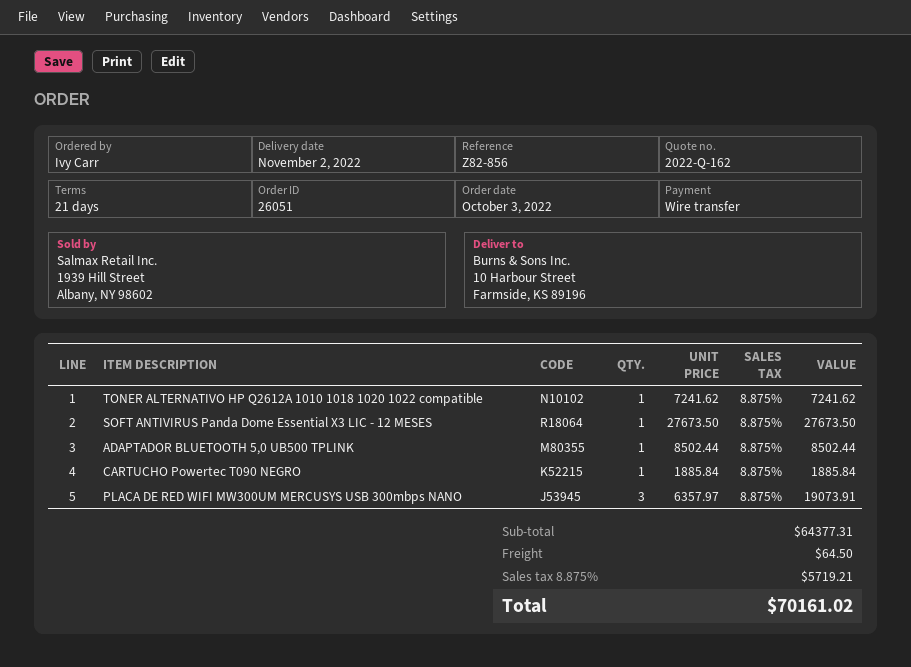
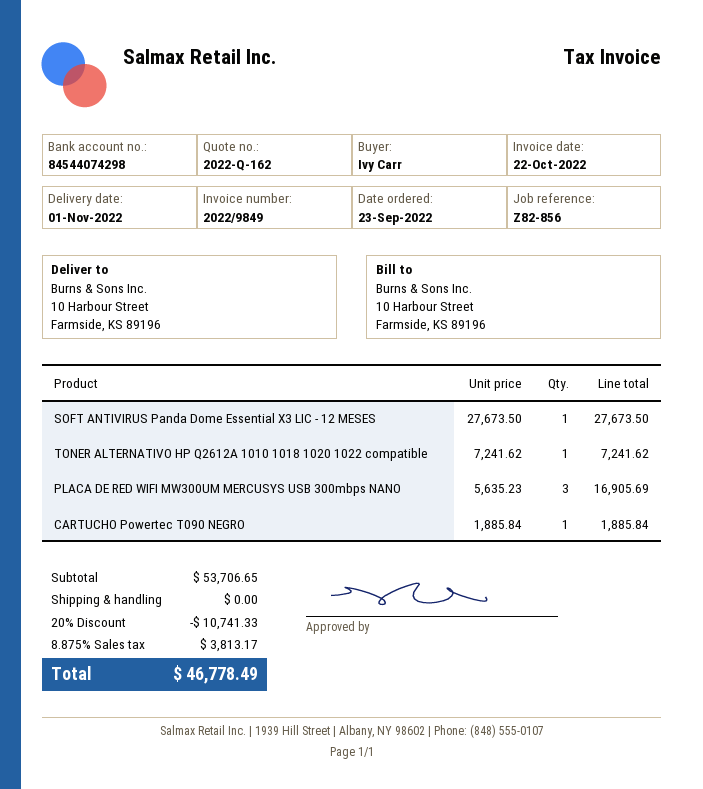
order date: 2022-10-03 -> 2022-09-23
delivery date: 2022-11-02 -> 2022-11-01
ADAPTADOR BLUETOOTH 5,0 UB500 TPLINK: 1 x 8502.44 = 8502.44 -> none
PLACA DE RED WIFI MW300UM MERCUSYS USB 300mbps NANO: 3 x 6357.97 = 19073.91 -> 3 x 5635.23 = 16905.69
subtotal: 64377.31 -> 53706.65
discount: none -> 20% = 10741.33
shipping: 64.50 -> 0.00
tax: 8.875% = 5719.21 -> 8.875% = 3813.17
total: 70161.02 -> 46778.49

